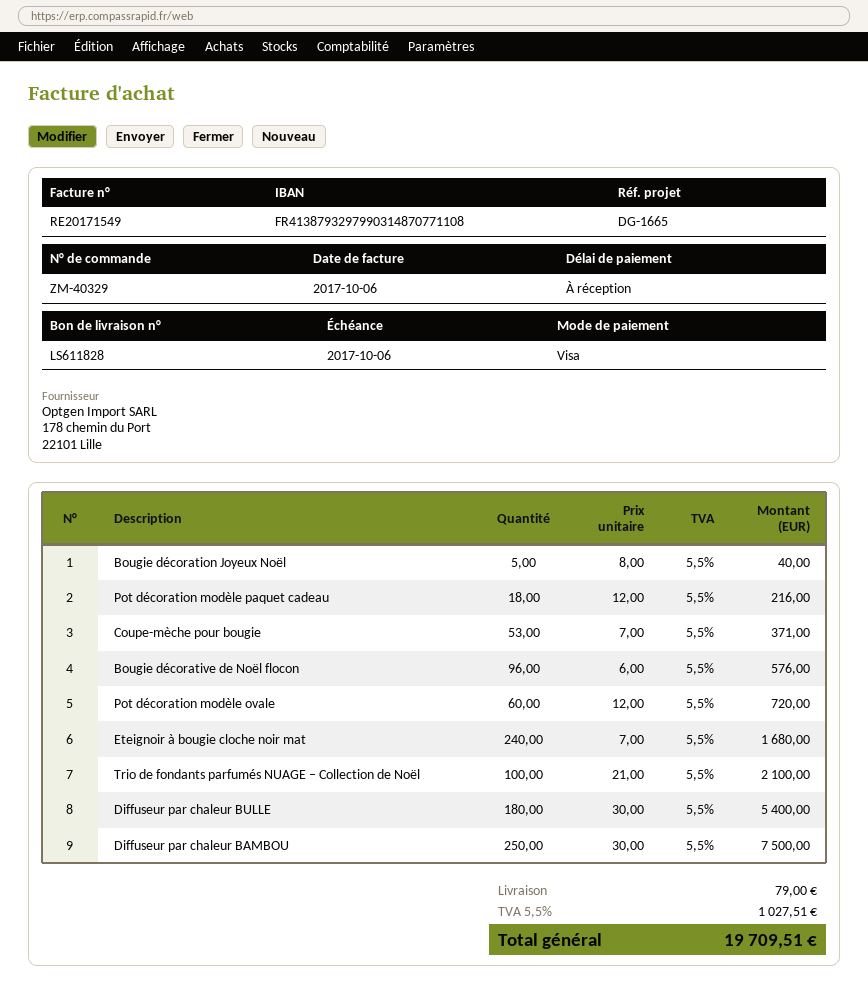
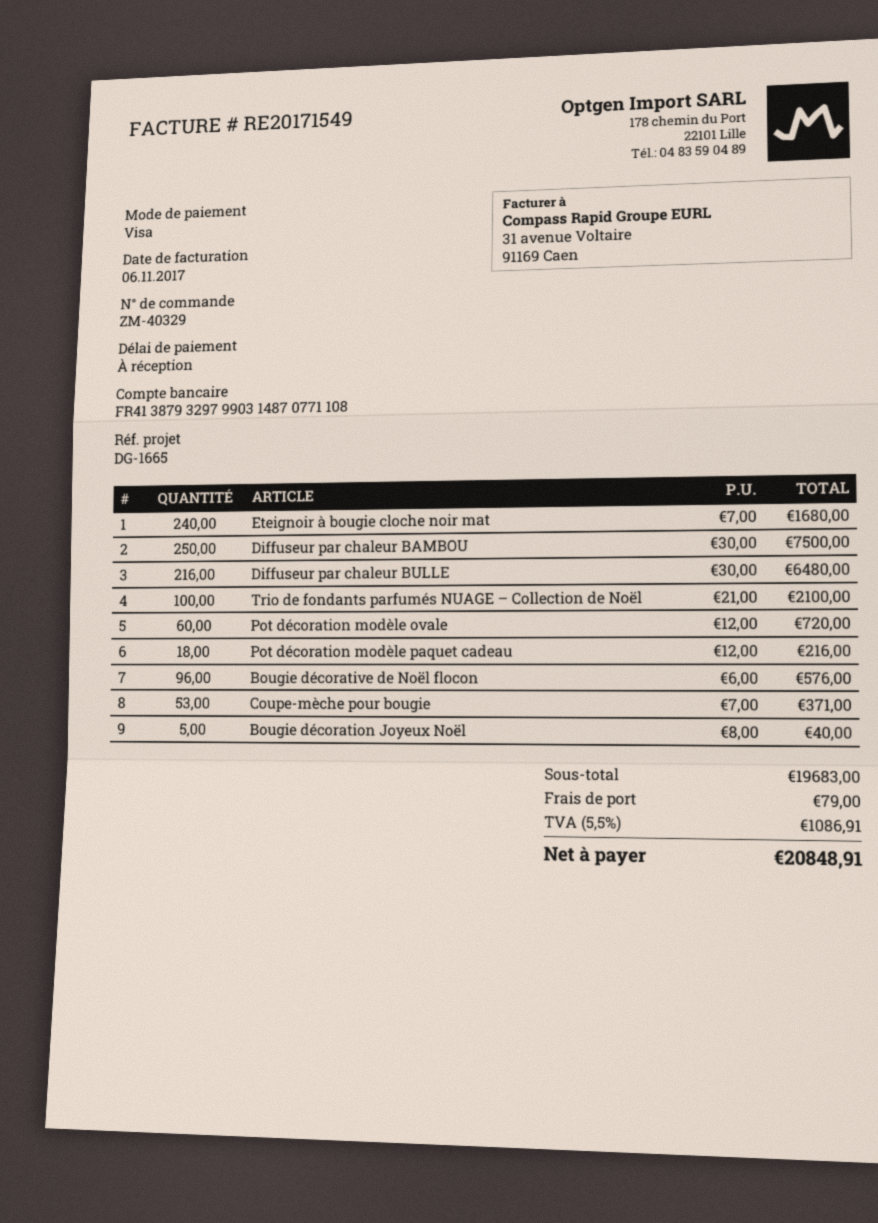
invoice date: 2017-10-06 -> 2017-11-06
Diffuseur par chaleur BULLE: 180 x 30.00 = 5400.00 -> 216 x 30.00 = 6480.00
tax: 5.5% = 1027.51 -> 5.5% = 1086.91
total: 19709.51 -> 20848.91

